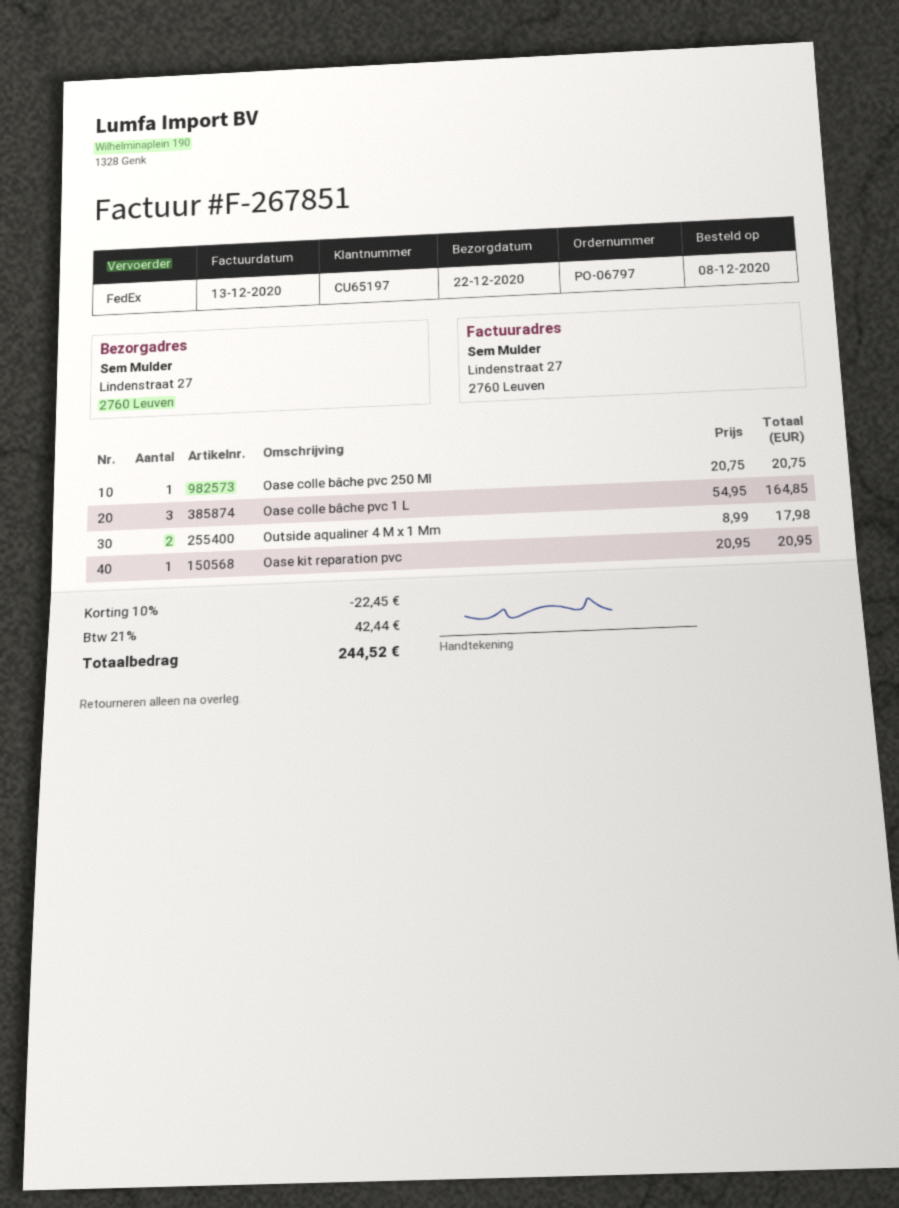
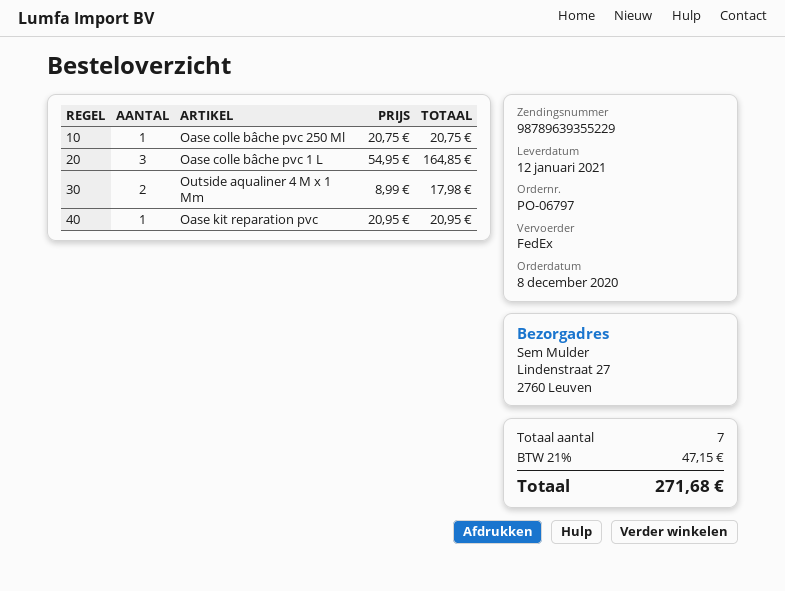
delivery date: 2020-12-22 -> 2021-01-12
discount: 10% = 22.45 -> none
tax: 21% = 42.44 -> 21% = 47.15
total: 244.52 -> 271.68

